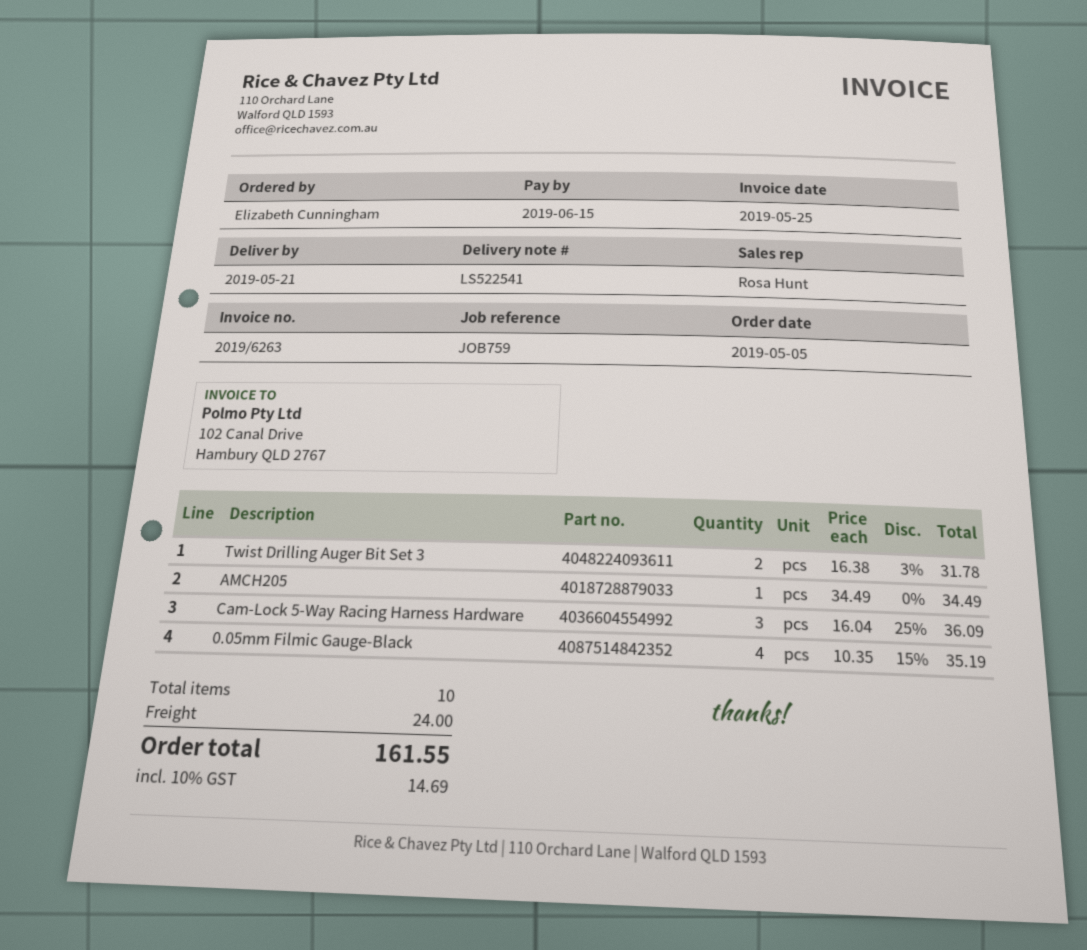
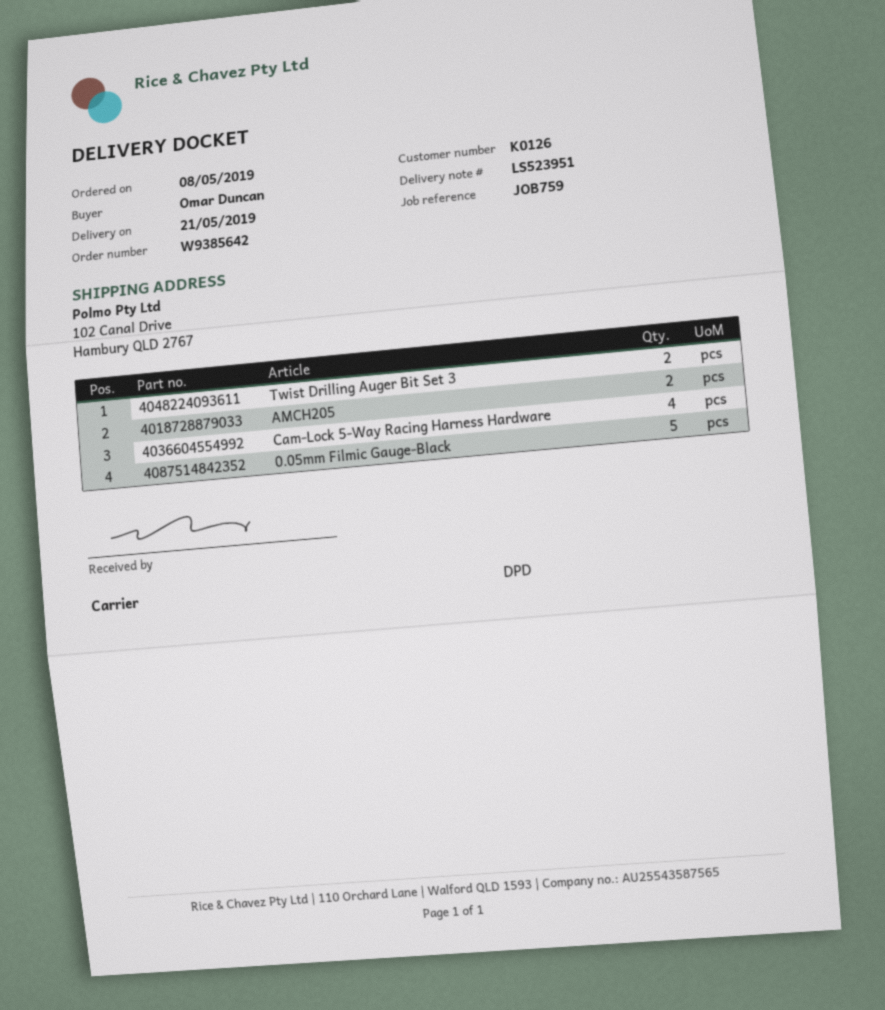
order date: 2019-05-05 -> 2019-05-08
delivery note number: LS522541 -> LS523951
ordered by: Elizabeth Cunningham -> Omar Duncan
AMCH205: 1 -> 2
Cam-Lock 5-Way Racing Harness Hardware: 3 -> 4
0.05mm Filmic Gauge-Black: 4 -> 5

